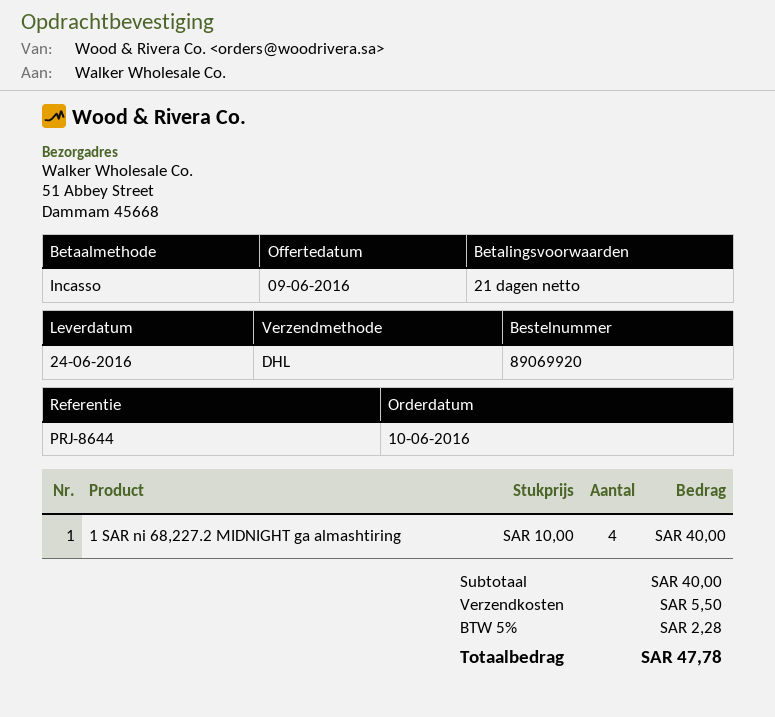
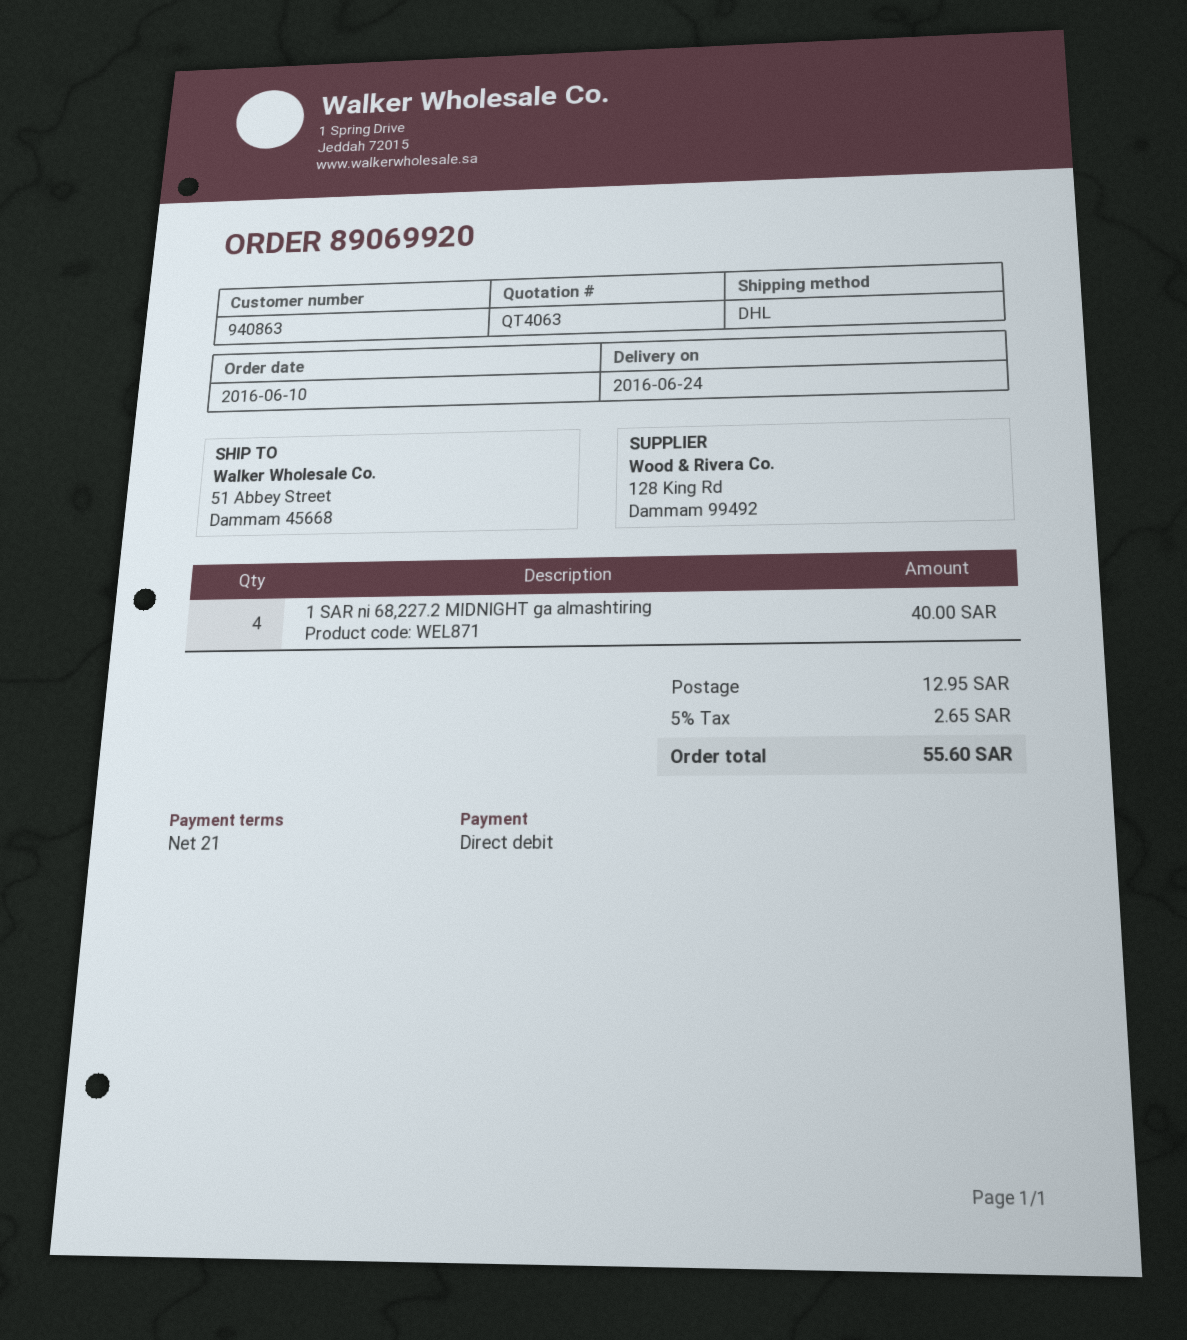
shipping: 5.50 -> 12.95
tax: 5% = 2.28 -> 5% = 2.65
total: 47.78 -> 55.60

